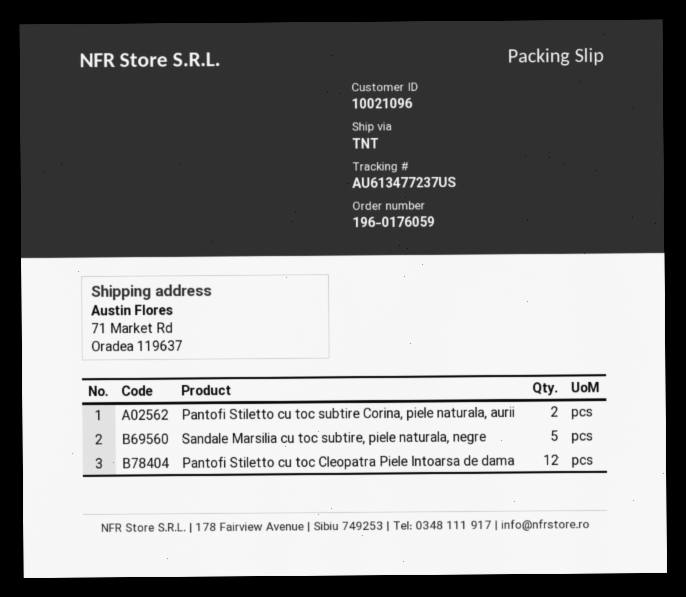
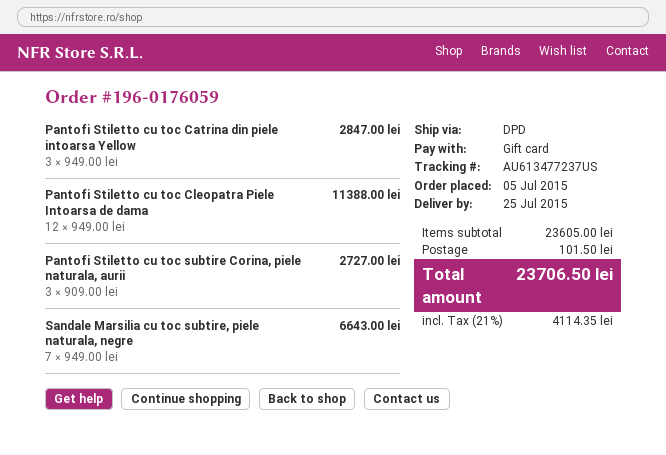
shipping method: TNT -> DPD
Pantofi Stiletto cu toc subtire Corina, piele naturala, aurii: 2 -> 3
Sandale Marsilia cu toc subtire, piele naturala, negre: 5 -> 7
Pantofi Stiletto cu toc Catrina din piele intoarsa Yellow: none -> 3

